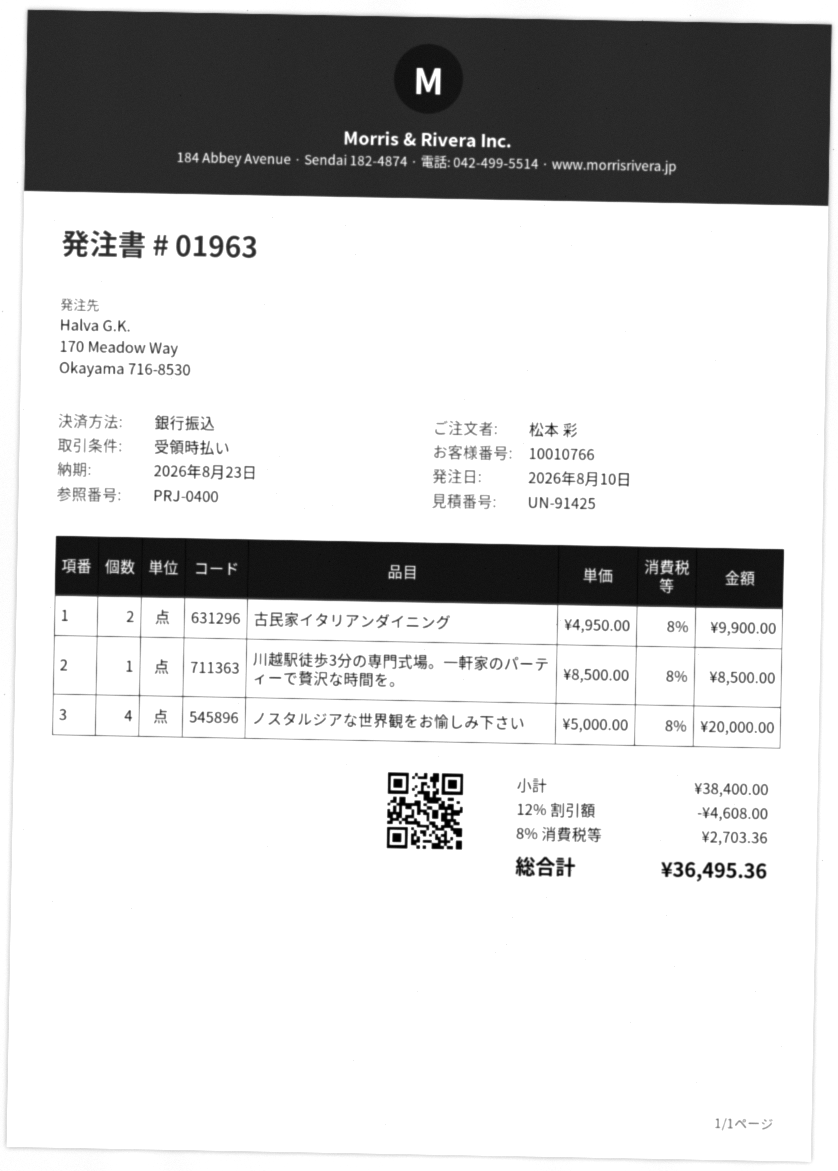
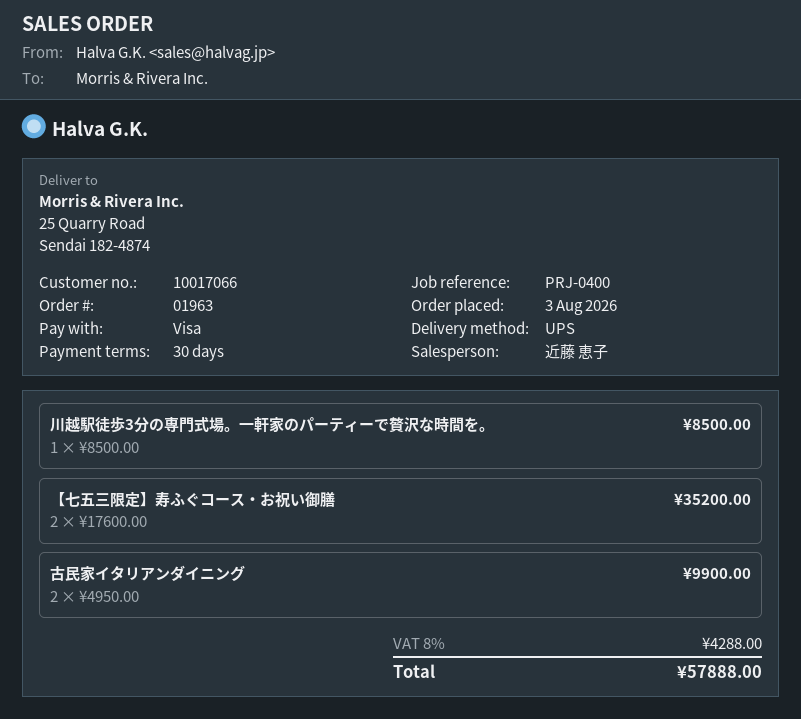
order date: 2026-08-10 -> 2026-08-03
payment terms: on receipt -> 30 days
customer number: 10010766 -> 10017066
payment method: bank transfer -> Visa
ノスタルジアな世界観をお愉しみ下さい: 4 x 5000.00 = 20000.00 -> none
【七五三限定】寿ふぐコース・お祝い御膳: none -> 2 x 17600.00 = 35200.00
discount: 12% = 4608.00 -> none
tax: 8% = 2703.36 -> 8% = 4288.00
total: 36495.36 -> 57888.00

